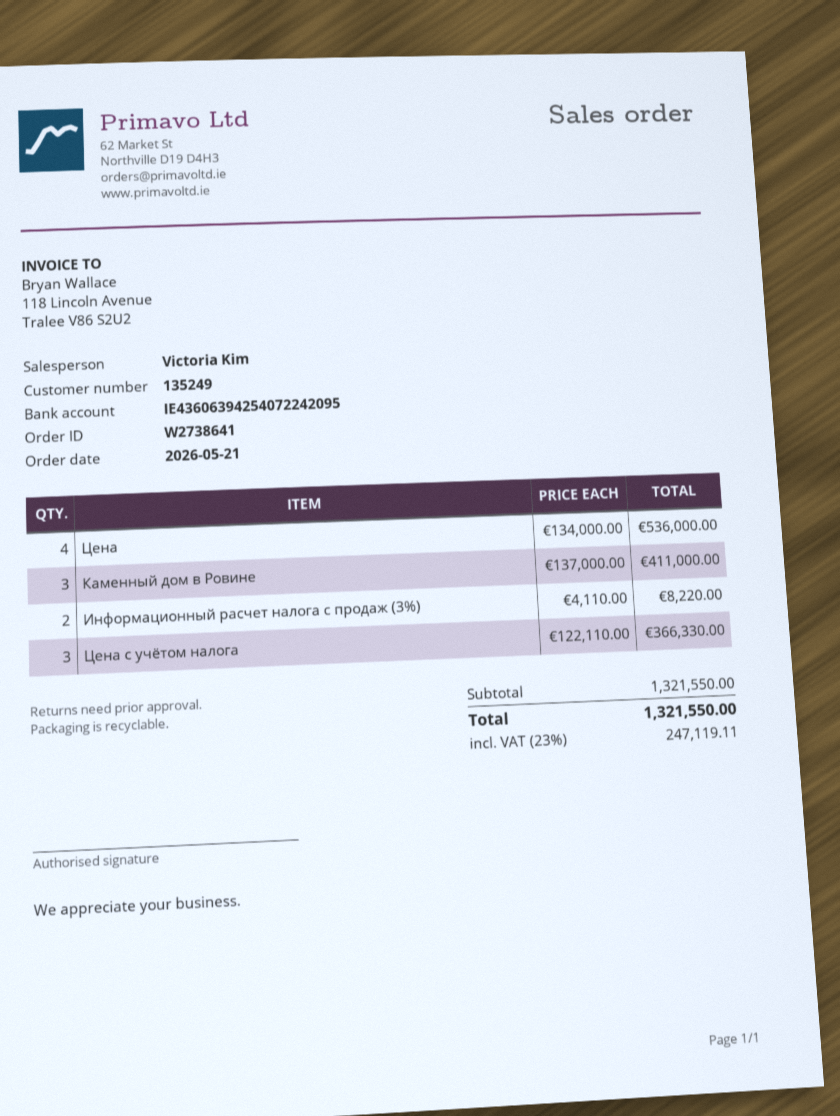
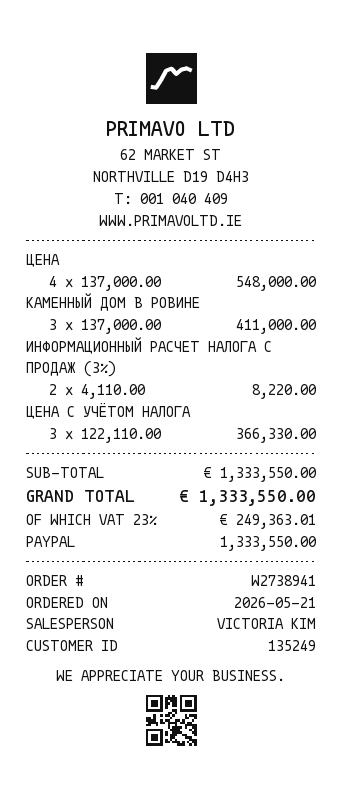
order number: W2738641 -> W2738941
Цена: 4 x 134000.00 = 536000.00 -> 4 x 137000.00 = 548000.00
subtotal: 1321550.00 -> 1333550.00
tax: 23% = 247119.11 -> 23% = 249363.01
total: 1321550.00 -> 1333550.00

